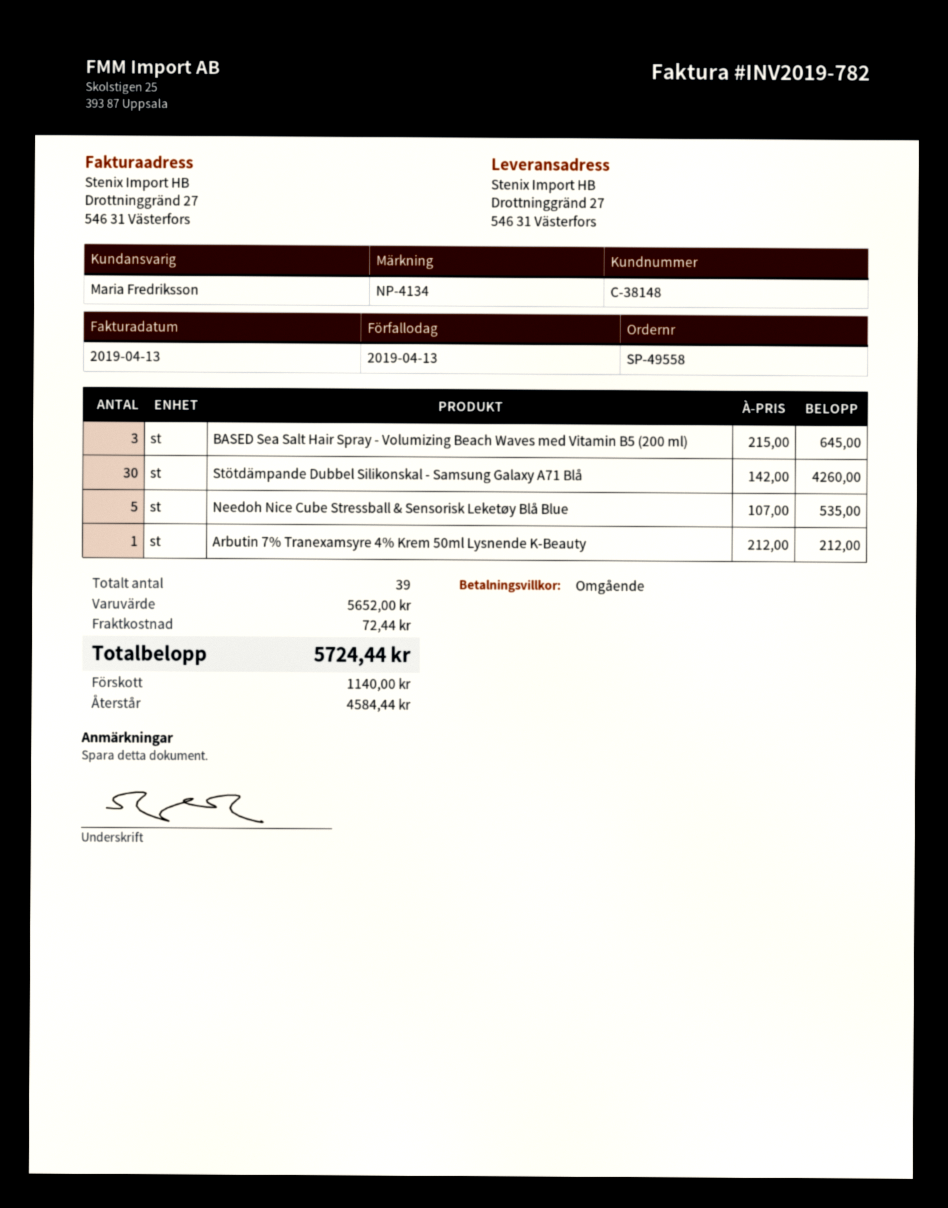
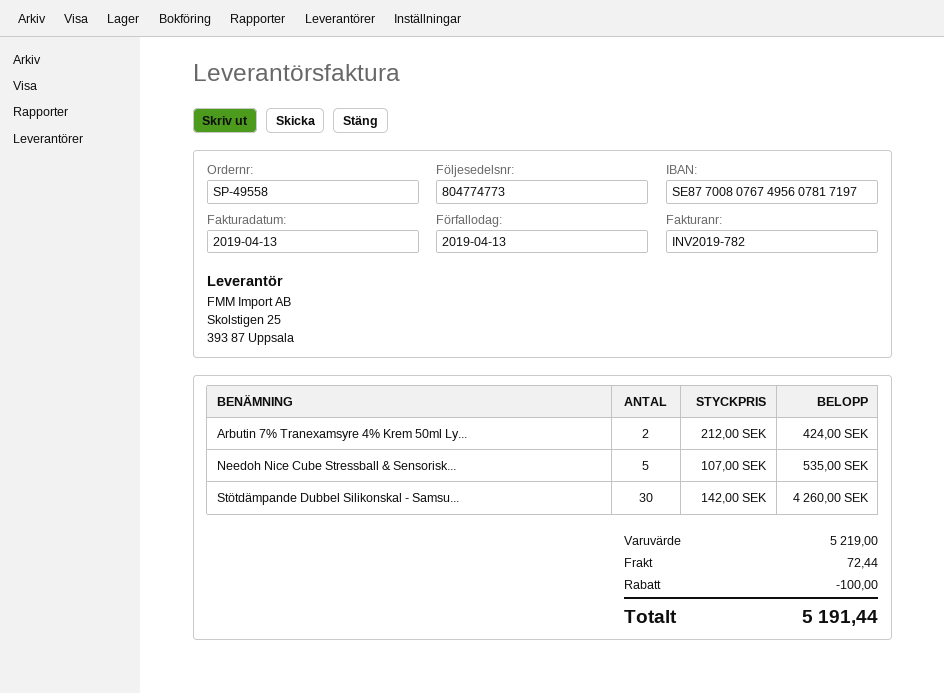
BASED Sea Salt Hair Spray - Volumizing Beach Waves med Vitamin B5 (200 ml): 3 x 215.00 = 645.00 -> none
Arbutin 7% Tranexamsyre 4% Krem 50ml Lysnende K-Beauty: 1 x 212.00 = 212.00 -> 2 x 212.00 = 424.00
subtotal: 5652.00 -> 5219.00
discount: none -> 100.00
total: 5724.44 -> 5191.44

